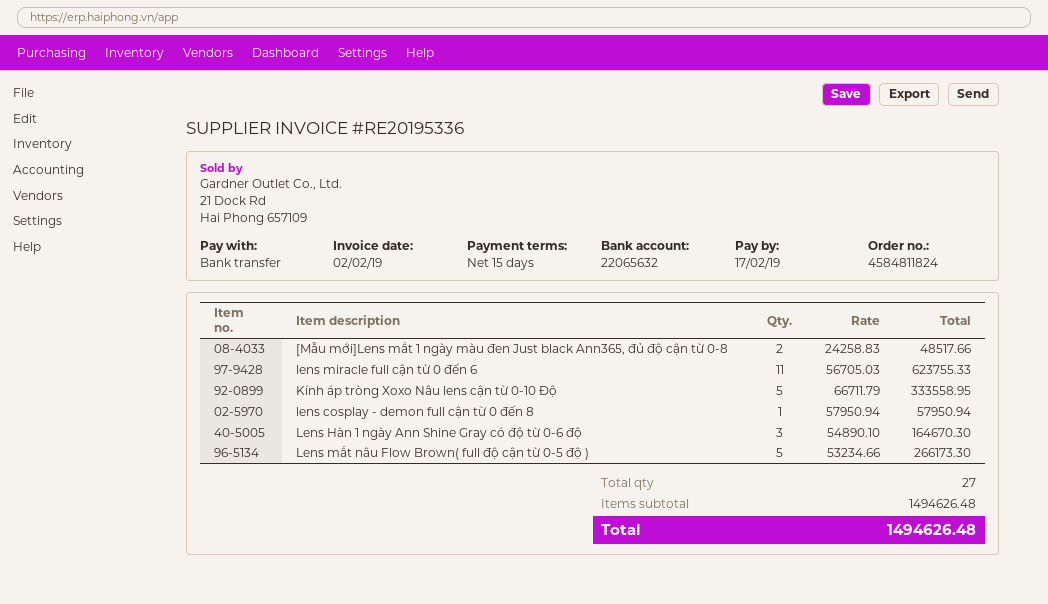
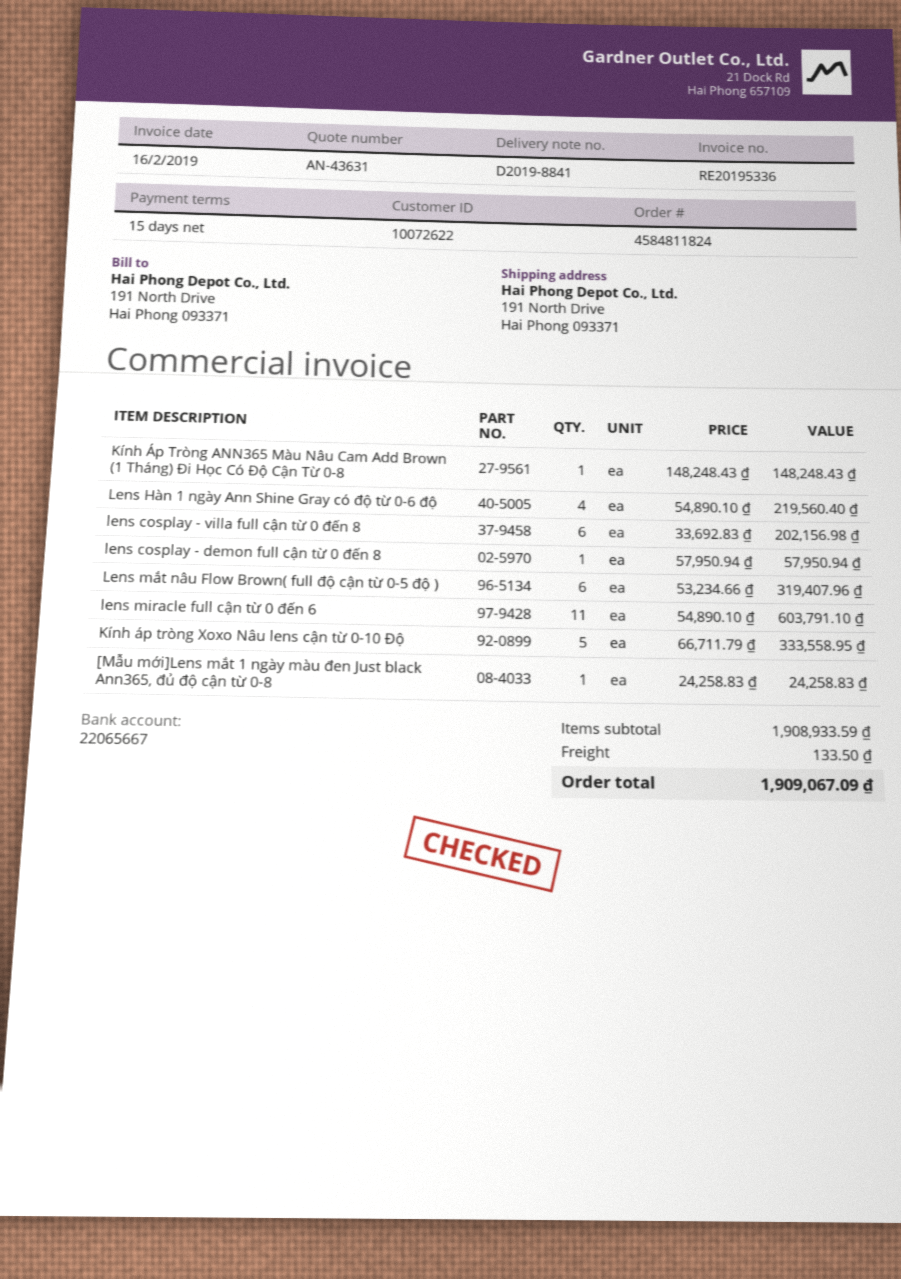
invoice date: 2019-02-02 -> 2019-02-16
bank account: 22065632 -> 22065667
[Mẫu mới]Lens mắt 1 ngày màu đen Just black Ann365, đủ độ cận từ 0-8: 2 x 24258.83 = 48517.66 -> 1 x 24258.83 = 24258.83
lens miracle full cận từ 0 đến 6: 11 x 56705.03 = 623755.33 -> 11 x 54890.10 = 603791.10
Lens Hàn 1 ngày Ann Shine Gray có độ từ 0-6 độ: 3 x 54890.10 = 164670.30 -> 4 x 54890.10 = 219560.40
Lens mắt nâu Flow Brown( full độ cận từ 0-5 độ ): 5 x 53234.66 = 266173.30 -> 6 x 53234.66 = 319407.96
Kính Áp Tròng ANN365 Màu Nâu Cam Add Brown (1 Tháng) Đi Học Có Độ Cận Từ 0-8: none -> 1 x 148248.43 = 148248.43
lens cosplay - villa full cận từ 0 đến 8: none -> 6 x 33692.83 = 202156.98
subtotal: 1494626.48 -> 1908933.59
shipping: none -> 133.50
total: 1494626.48 -> 1909067.09

